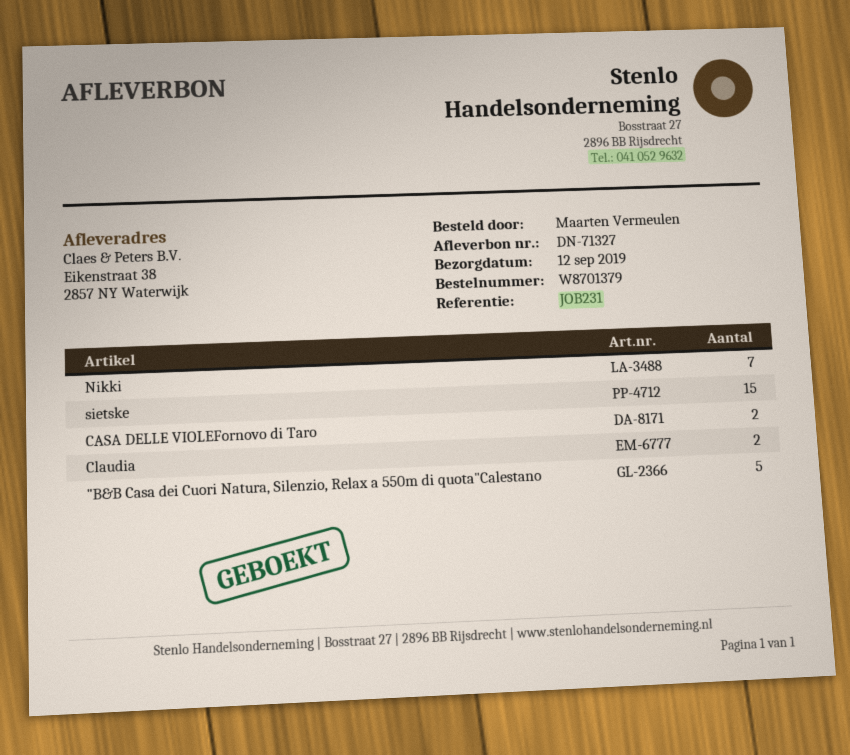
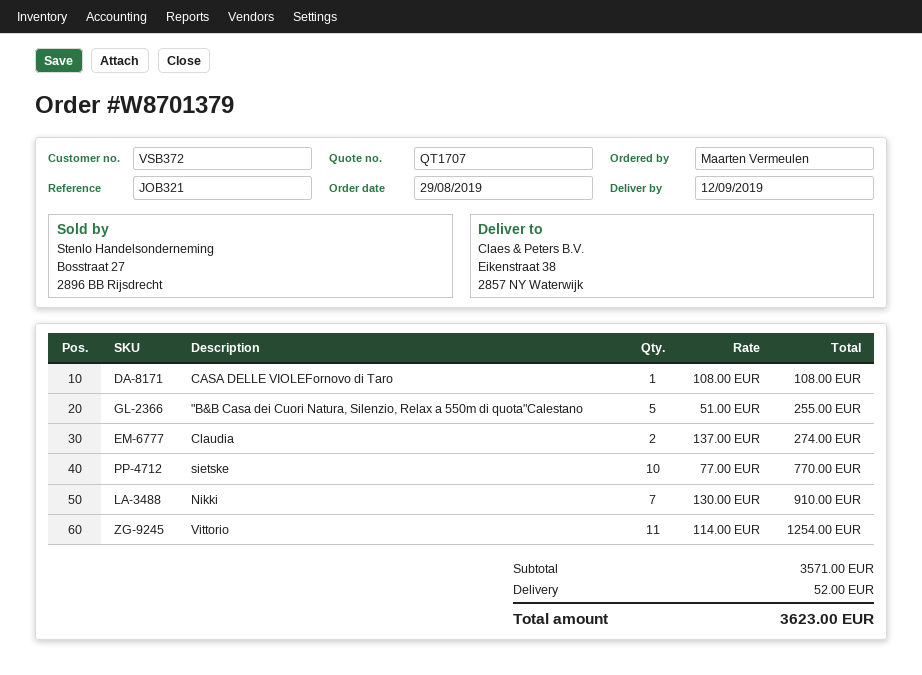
reference: JOB231 -> JOB321
sietske: 15 -> 10
CASA DELLE VIOLEFornovo di Taro: 2 -> 1
Vittorio: none -> 11

